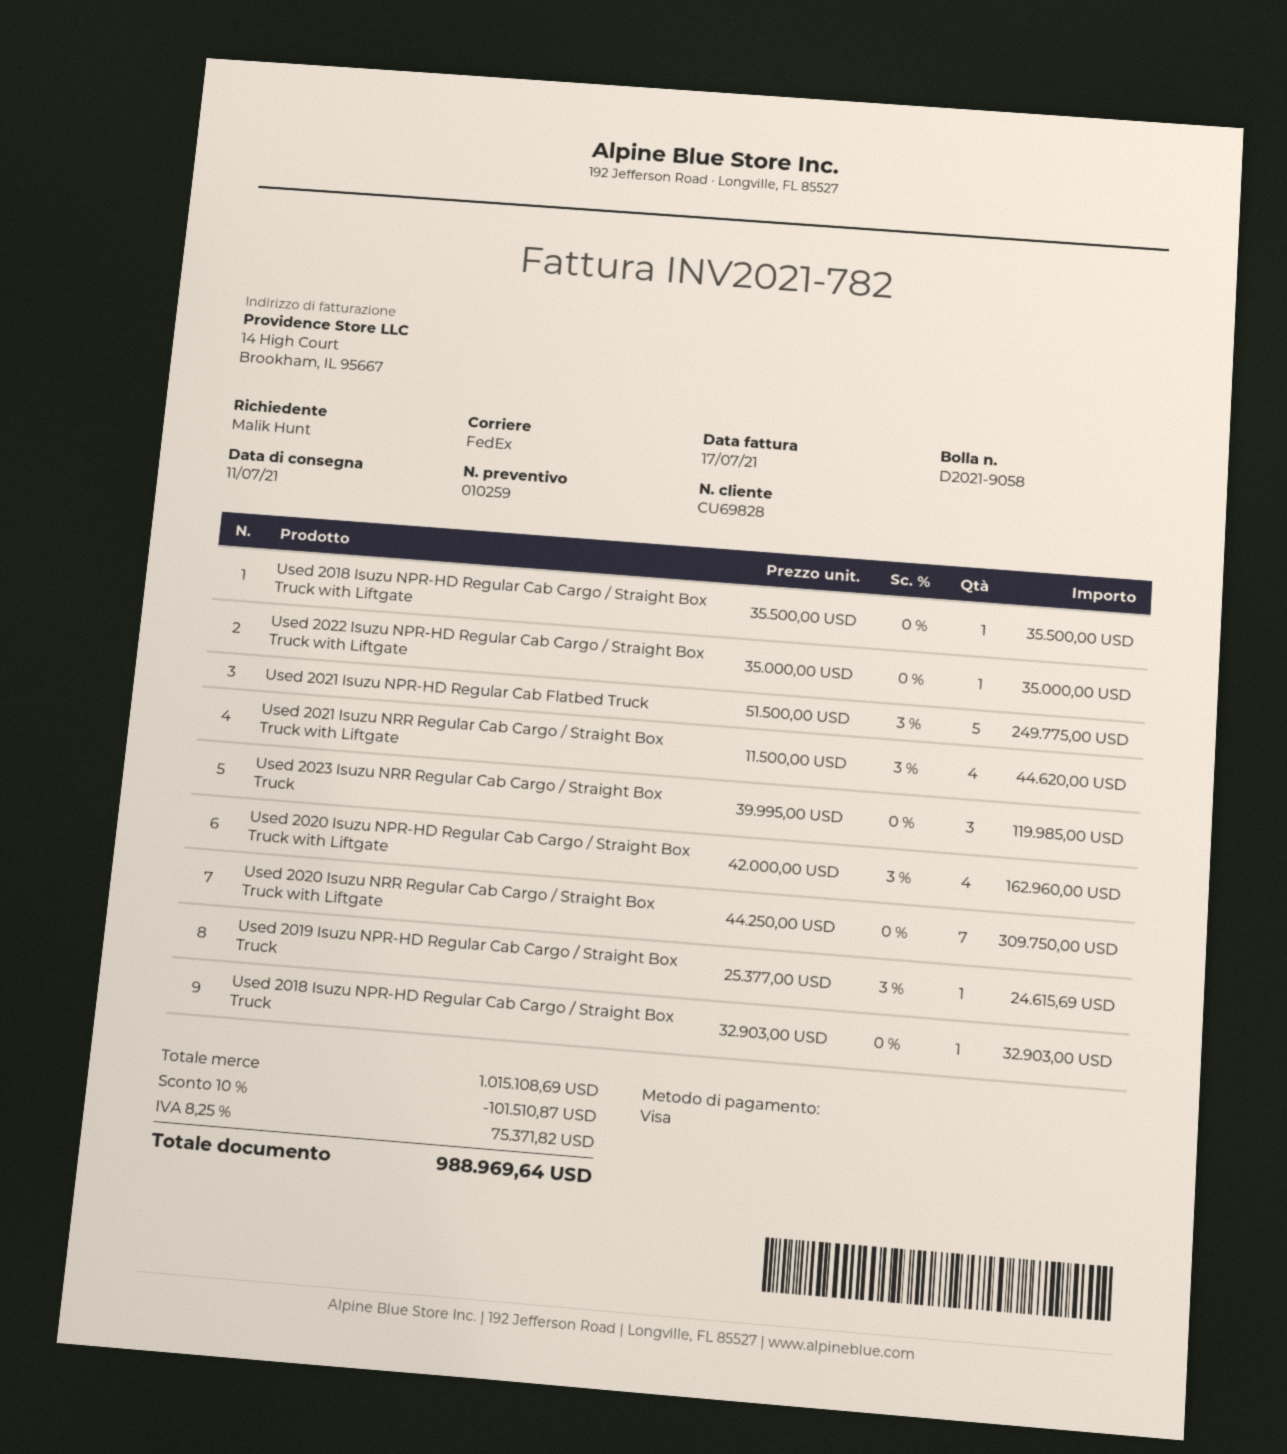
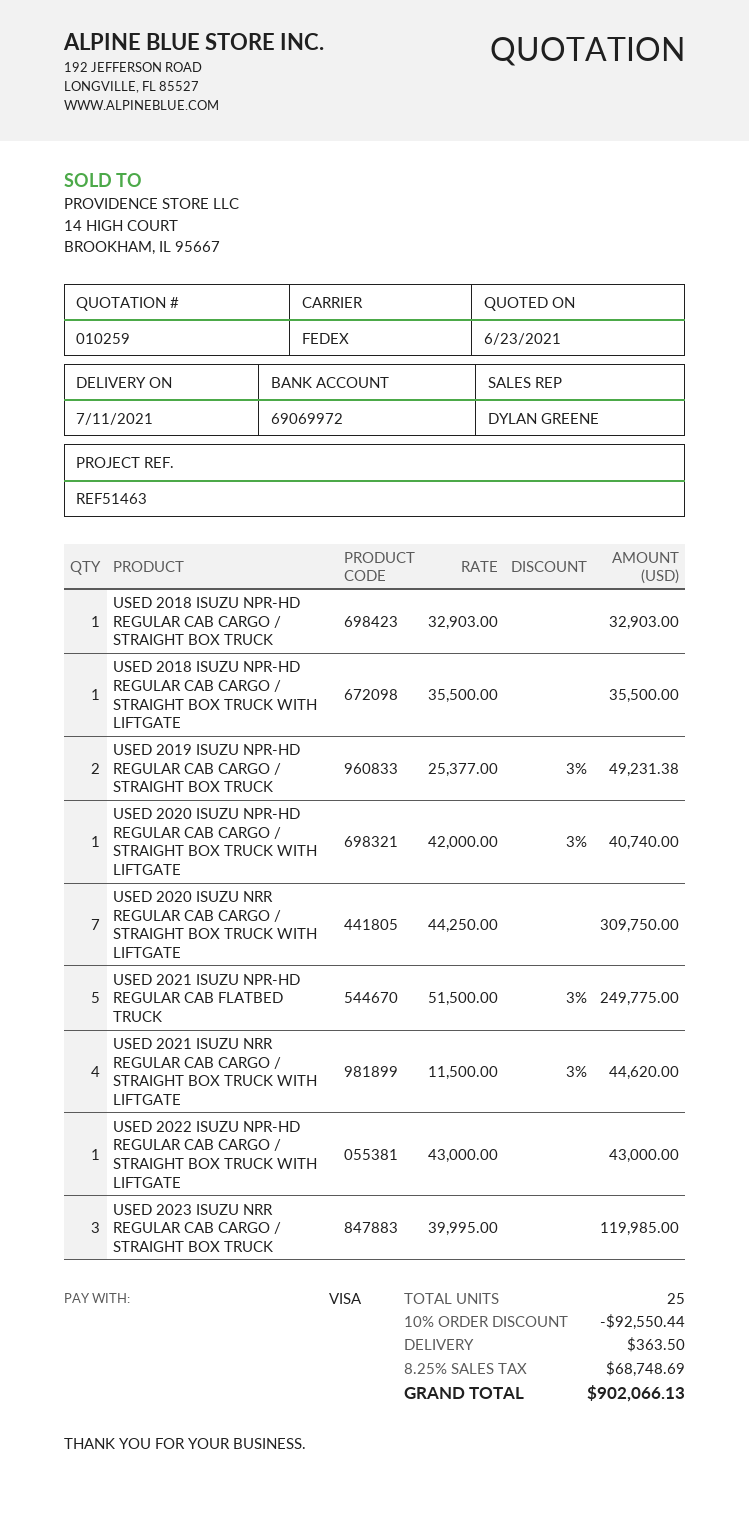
Used 2022 Isuzu NPR-HD Regular Cab Cargo / Straight Box Truck with Liftgate: 1 x 35000.00 = 35000.00 -> 1 x 43000.00 = 43000.00
Used 2020 Isuzu NPR-HD Regular Cab Cargo / Straight Box Truck with Liftgate: 4 x 42000.00 - 3% = 162960.00 -> 1 x 42000.00 - 3% = 40740.00
Used 2019 Isuzu NPR-HD Regular Cab Cargo / Straight Box Truck: 1 x 25377.00 - 3% = 24615.69 -> 2 x 25377.00 - 3% = 49231.38
discount: 10% = 101510.87 -> 10% = 92550.44
shipping: none -> 363.50
tax: 8.25% = 75371.82 -> 8.25% = 68748.69
total: 988969.64 -> 902066.13

